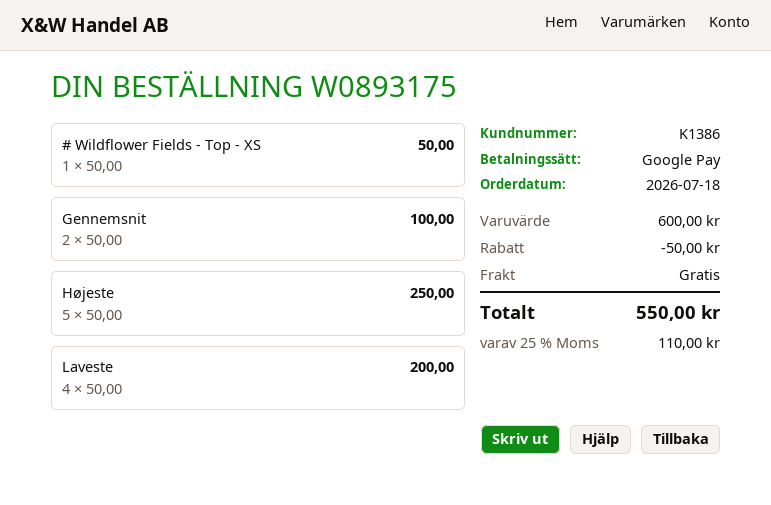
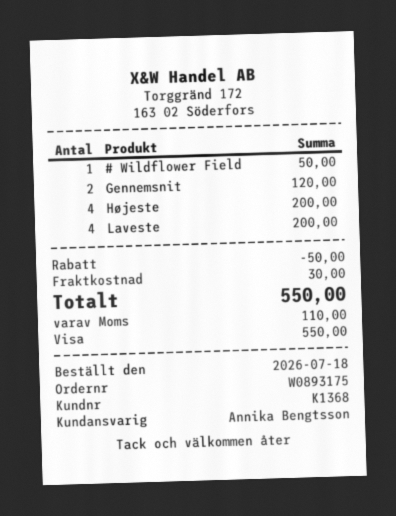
customer number: K1386 -> K1368
payment method: Google Pay -> Visa
Gennemsnit: 2 for 100.00 -> 2 for 120.00
Højeste: 5 for 250.00 -> 4 for 200.00
shipping: 0.00 -> 30.00

